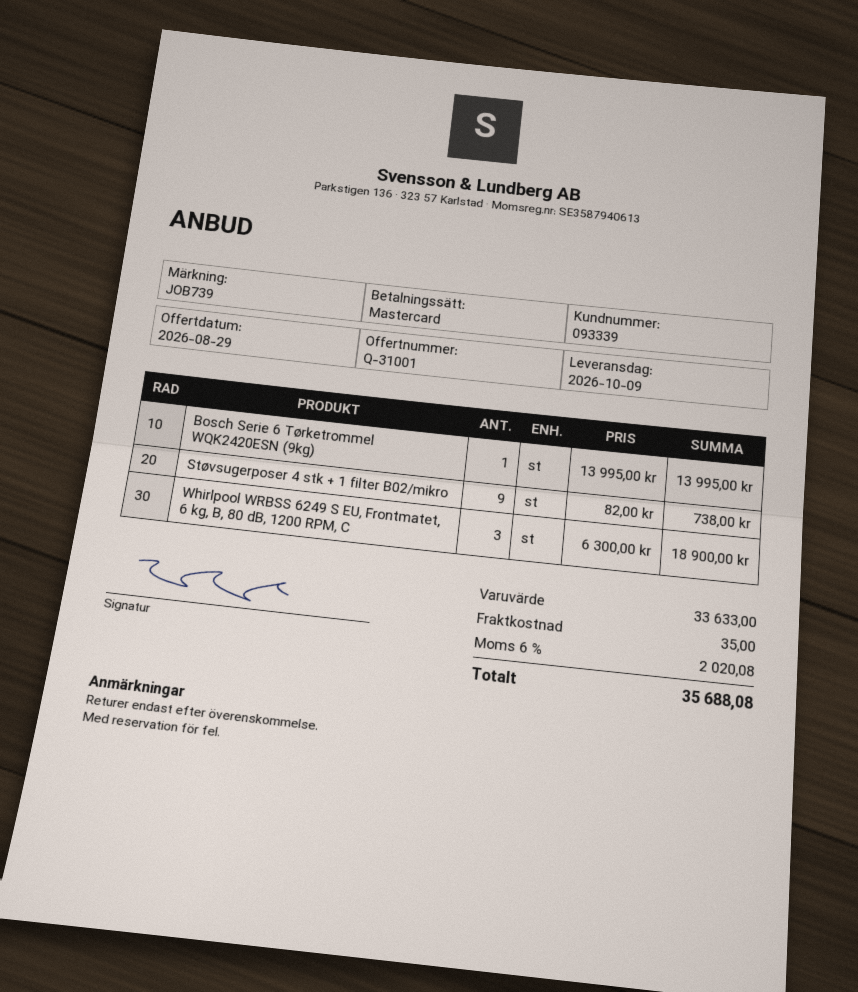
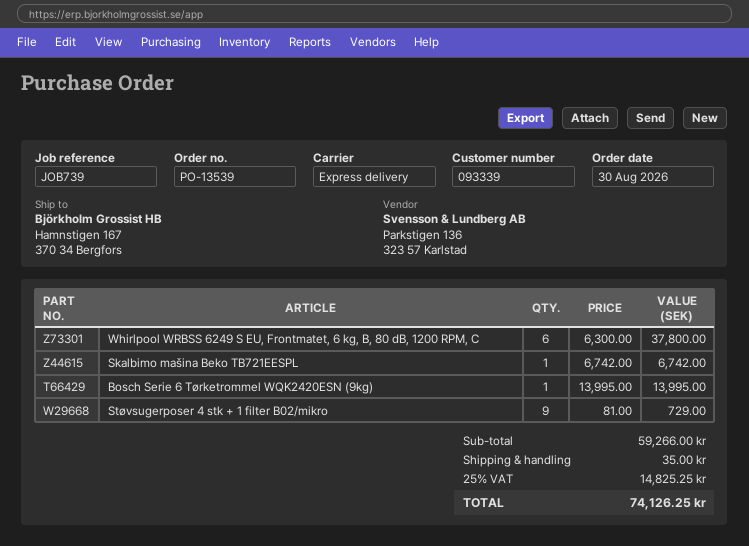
Støvsugerposer 4 stk + 1 filter B02/mikro: 9 x 82.00 = 738.00 -> 9 x 81.00 = 729.00
Whirlpool WRBSS 6249 S EU, Frontmatet, 6 kg, B, 80 dB, 1200 RPM, C: 3 x 6300.00 = 18900.00 -> 6 x 6300.00 = 37800.00
Skalbimo mašina Beko TB721EESPL: none -> 1 x 6742.00 = 6742.00
subtotal: 33633.00 -> 59266.00
tax: 6% = 2020.08 -> 25% = 14825.25
total: 35688.08 -> 74126.25

